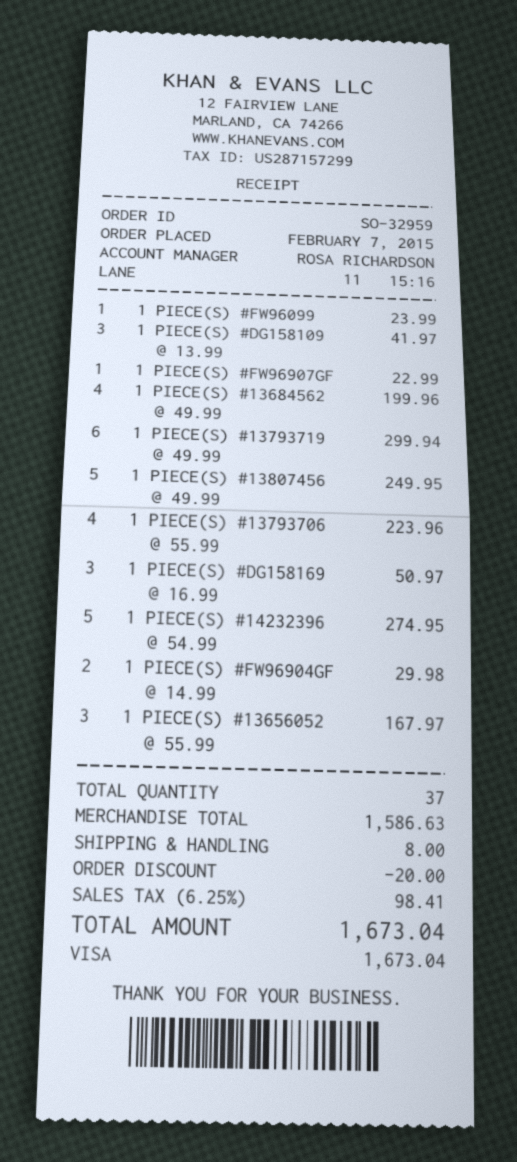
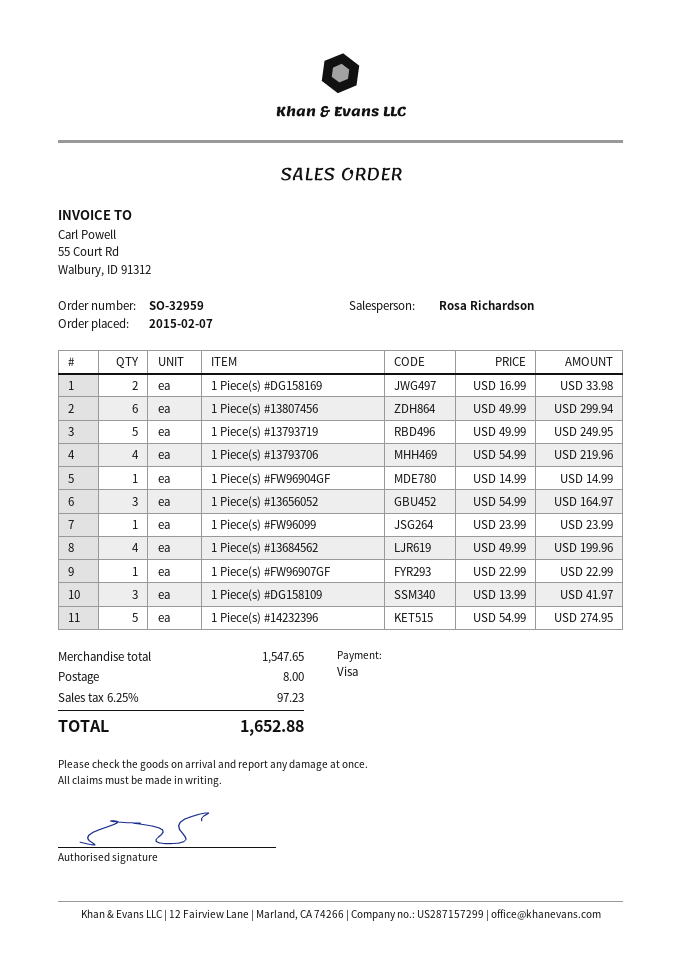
1 PIECE(S) #13793719: 6 x 49.99 = 299.94 -> 5 x 49.99 = 249.95
1 PIECE(S) #13807456: 5 x 49.99 = 249.95 -> 6 x 49.99 = 299.94
1 PIECE(S) #13793706: 4 x 55.99 = 223.96 -> 4 x 54.99 = 219.96
1 PIECE(S) #DG158169: 3 x 16.99 = 50.97 -> 2 x 16.99 = 33.98
1 PIECE(S) #FW96904GF: 2 x 14.99 = 29.98 -> 1 x 14.99 = 14.99
1 PIECE(S) #13656052: 3 x 55.99 = 167.97 -> 3 x 54.99 = 164.97
subtotal: 1586.63 -> 1547.65
discount: 20.00 -> none
tax: 6.25% = 98.41 -> 6.25% = 97.23
total: 1673.04 -> 1652.88

